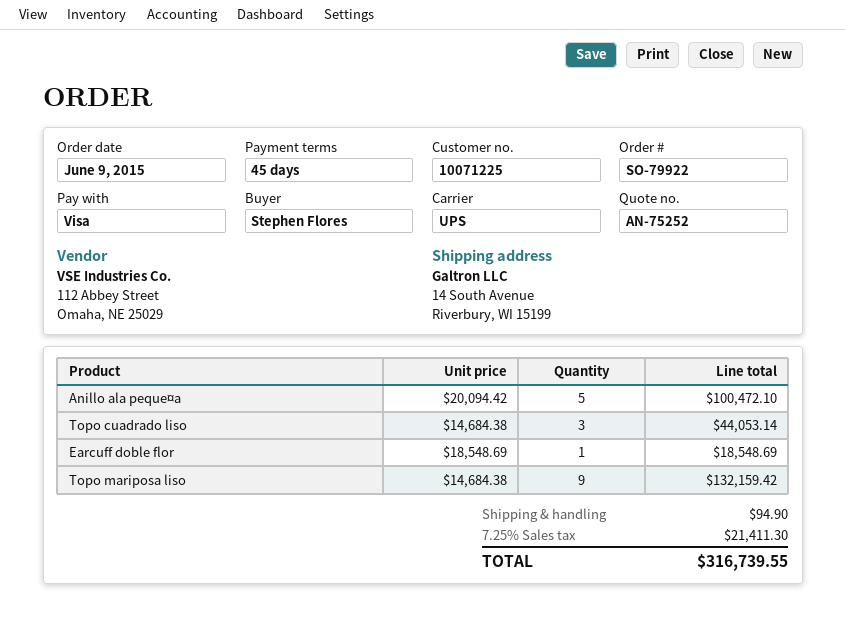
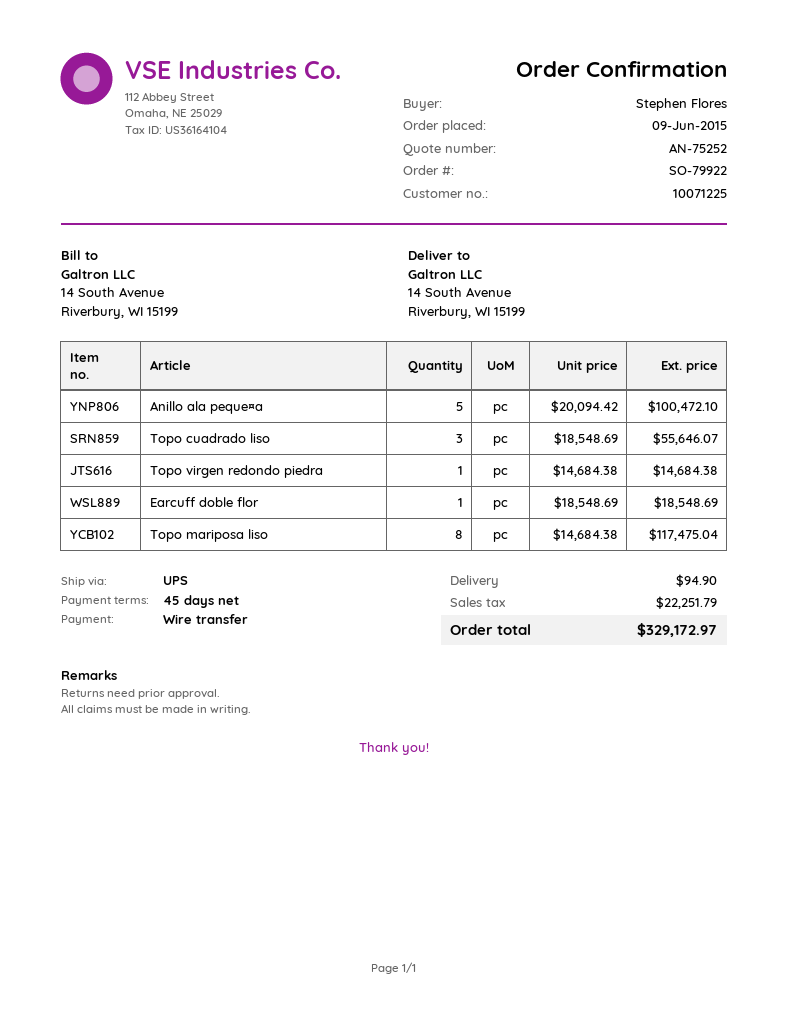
payment method: Visa -> bank transfer
Topo cuadrado liso: 3 x 14684.38 = 44053.14 -> 3 x 18548.69 = 55646.07
Topo mariposa liso: 9 x 14684.38 = 132159.42 -> 8 x 14684.38 = 117475.04
Topo virgen redondo piedra: none -> 1 x 14684.38 = 14684.38
tax: 21411.30 -> 22251.79
total: 316739.55 -> 329172.97

